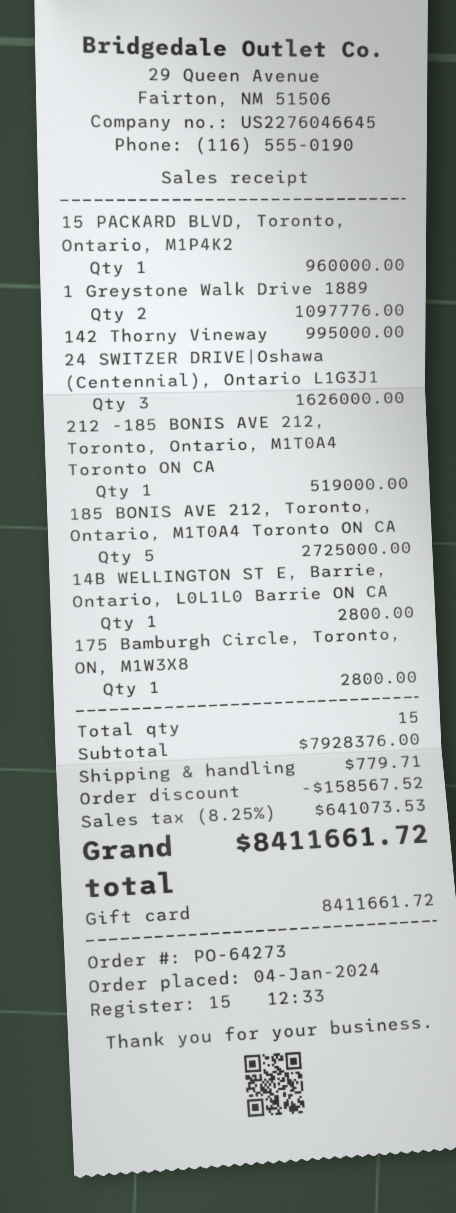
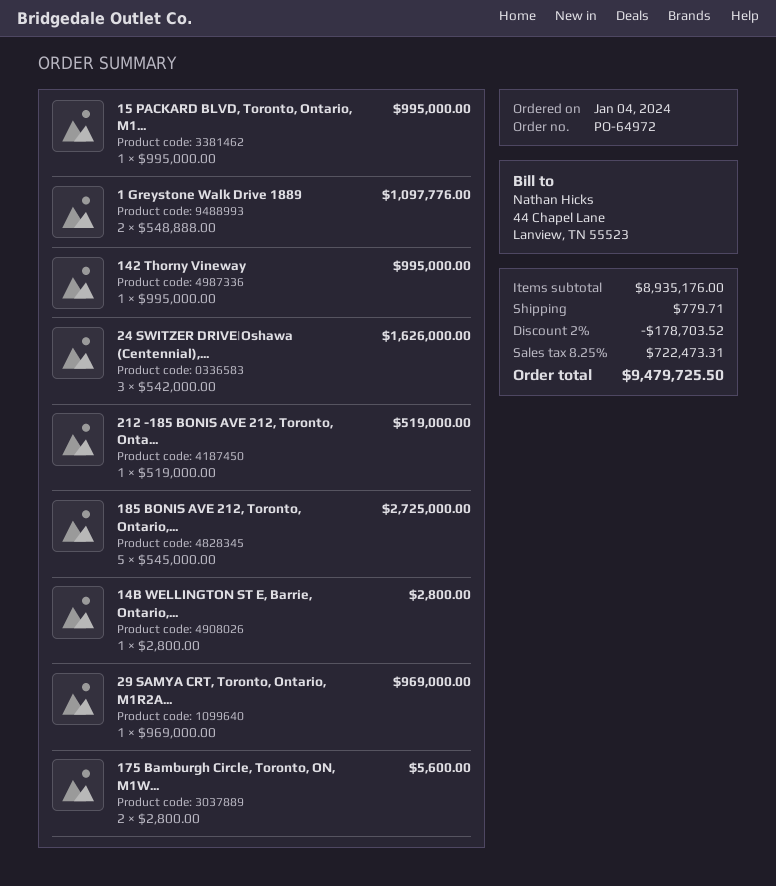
order number: PO-64273 -> PO-64972
15 PACKARD BLVD, Toronto, Ontario, M1P4K2: 1 for 960000.00 -> 1 for 995000.00
175 Bamburgh Circle, Toronto, ON, M1W3X8: 1 for 2800.00 -> 2 for 5600.00
29 SAMYA CRT, Toronto, Ontario, M1R2A...: none -> 1 for 969000.00
subtotal: 7928376.00 -> 8935176.00
discount: 158567.52 -> 178703.52
tax: 8.25% = 641073.53 -> 8.25% = 722473.31
total: 8411661.72 -> 9479725.50

